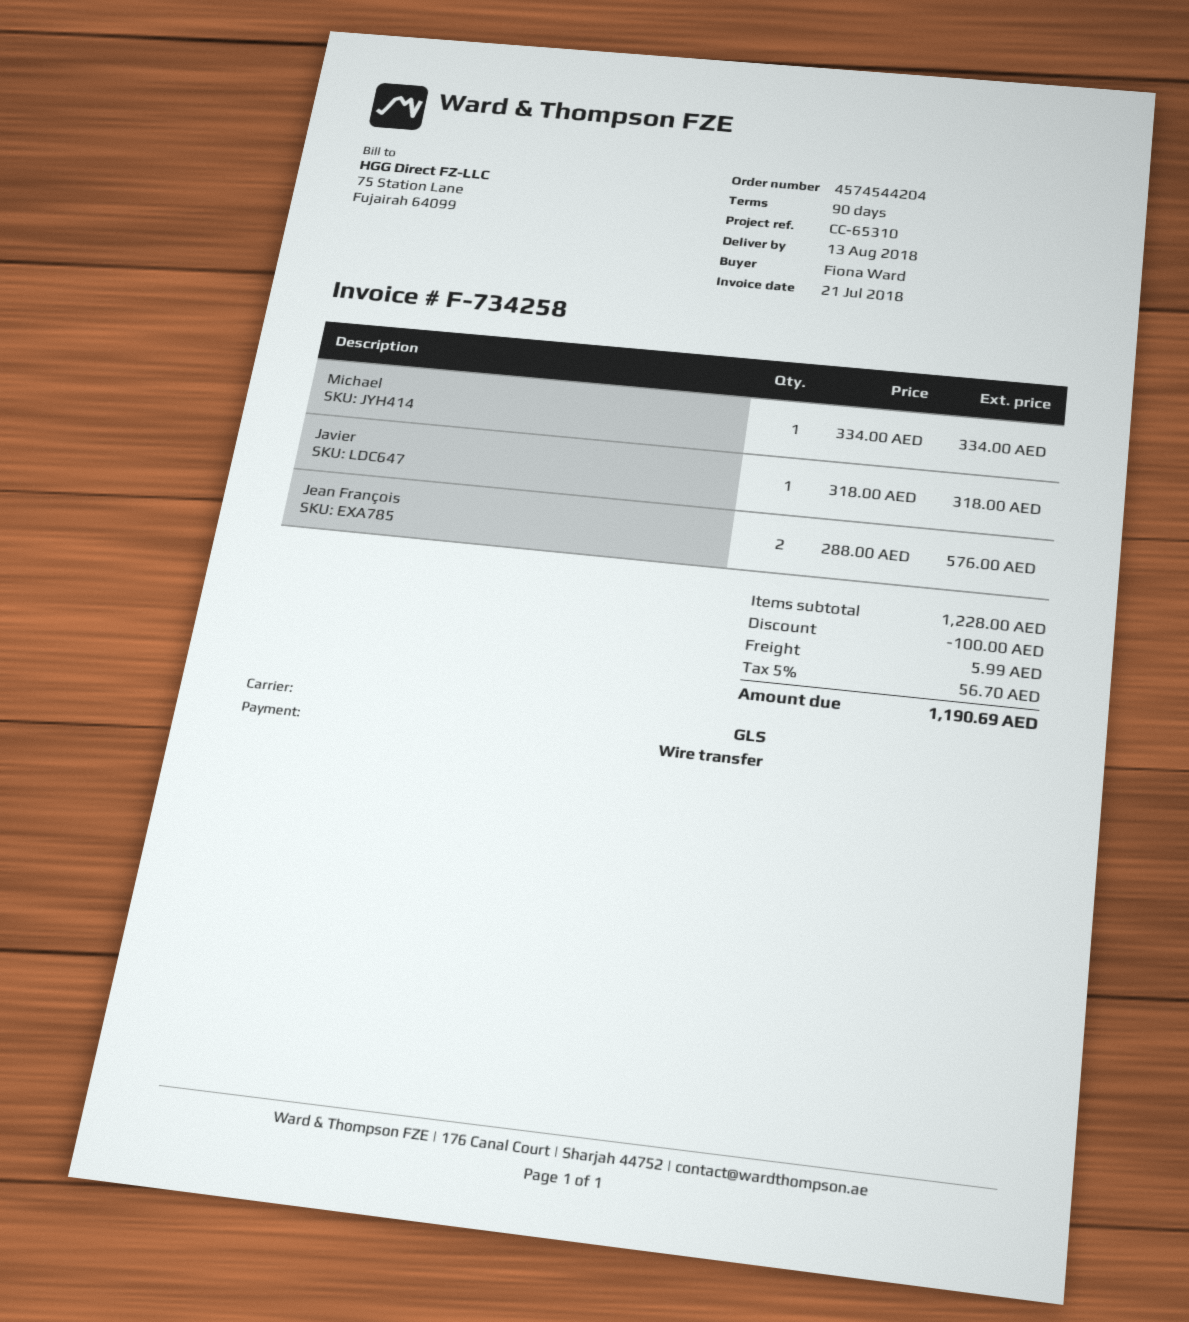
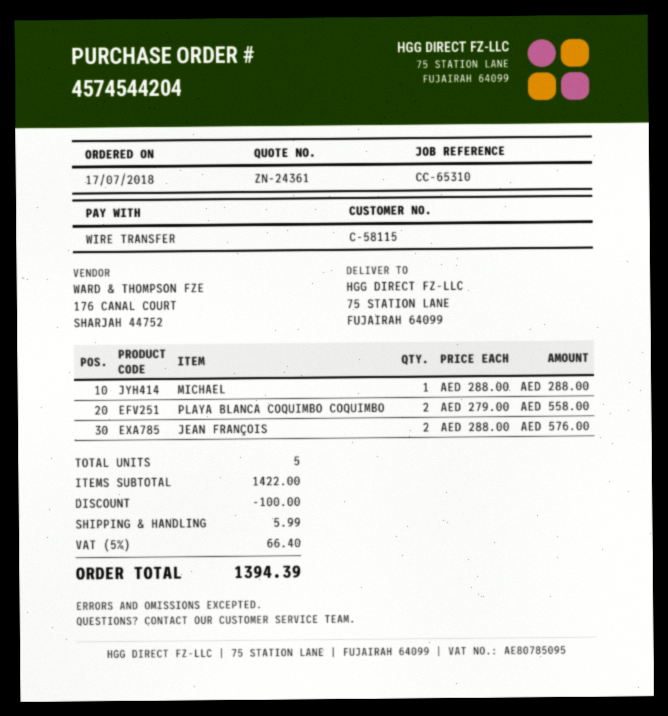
Michael: 1 x 334.00 = 334.00 -> 1 x 288.00 = 288.00
Javier: 1 x 318.00 = 318.00 -> none
PLAYA BLANCA COQUIMBO COQUIMBO: none -> 2 x 279.00 = 558.00
subtotal: 1228.00 -> 1422.00
tax: 5% = 56.70 -> 5% = 66.40
total: 1190.69 -> 1394.39

